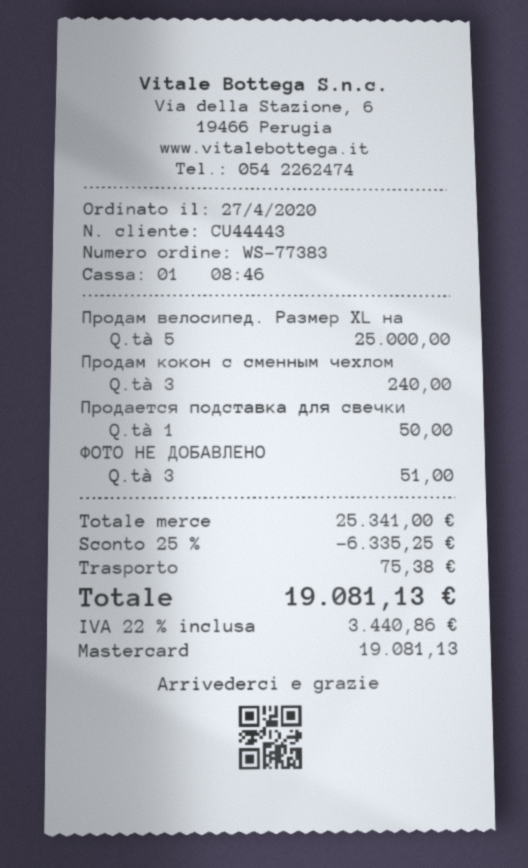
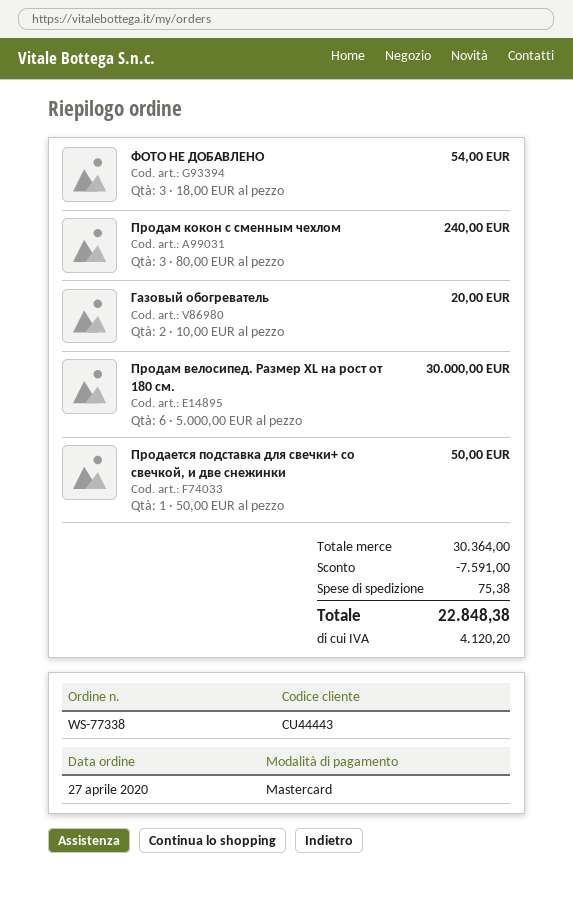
order number: WS-77383 -> WS-77338
Продам велосипед. Размер XL на: 5 for 25000.00 -> 6 for 30000.00
ФОТО НЕ ДОБАВЛЕНО: 3 for 51.00 -> 3 for 54.00
Газовый обогреватель: none -> 2 for 20.00
subtotal: 25341.00 -> 30364.00
discount: 6335.25 -> 7591.00
tax: 3440.86 -> 4120.20
total: 19081.13 -> 22848.38

